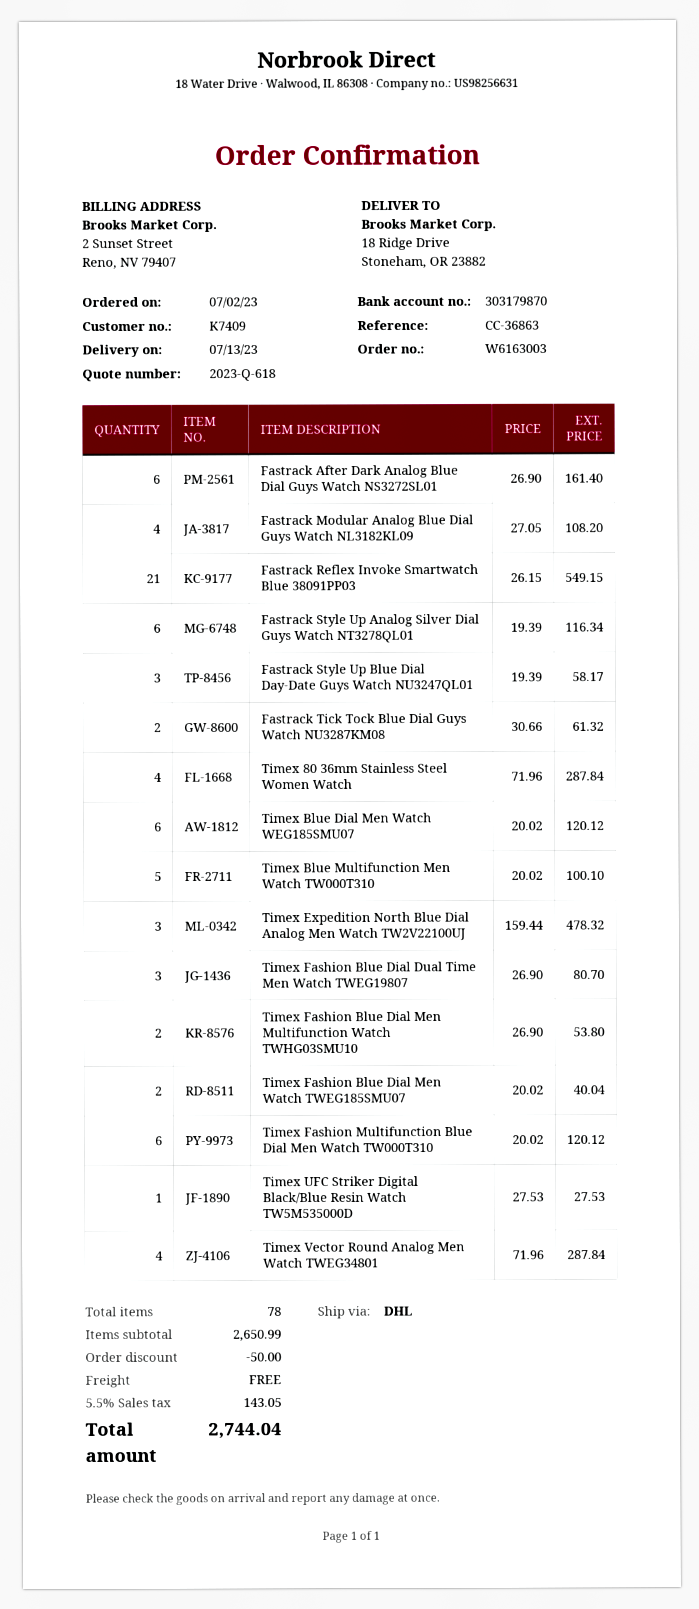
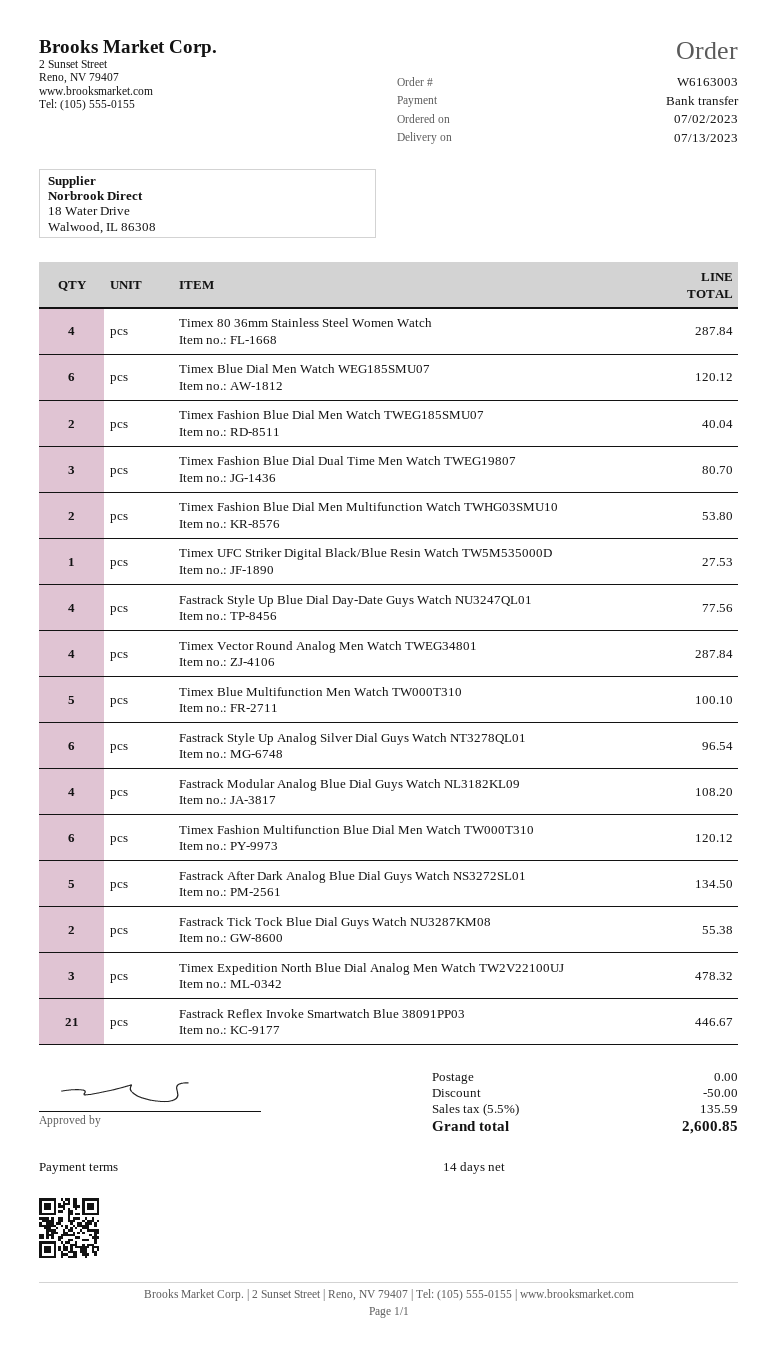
Fastrack After Dark Analog Blue Dial Guys Watch NS3272SL01: 6 for 161.40 -> 5 for 134.50
Fastrack Reflex Invoke Smartwatch Blue 38091PP03: 21 for 549.15 -> 21 for 446.67
Fastrack Style Up Analog Silver Dial Guys Watch NT3278QL01: 6 for 116.34 -> 6 for 96.54
Fastrack Style Up Blue Dial Day-Date Guys Watch NU3247QL01: 3 for 58.17 -> 4 for 77.56
Fastrack Tick Tock Blue Dial Guys Watch NU3287KM08: 2 for 61.32 -> 2 for 55.38
tax: 5.5% = 143.05 -> 5.5% = 135.59
total: 2744.04 -> 2600.85

